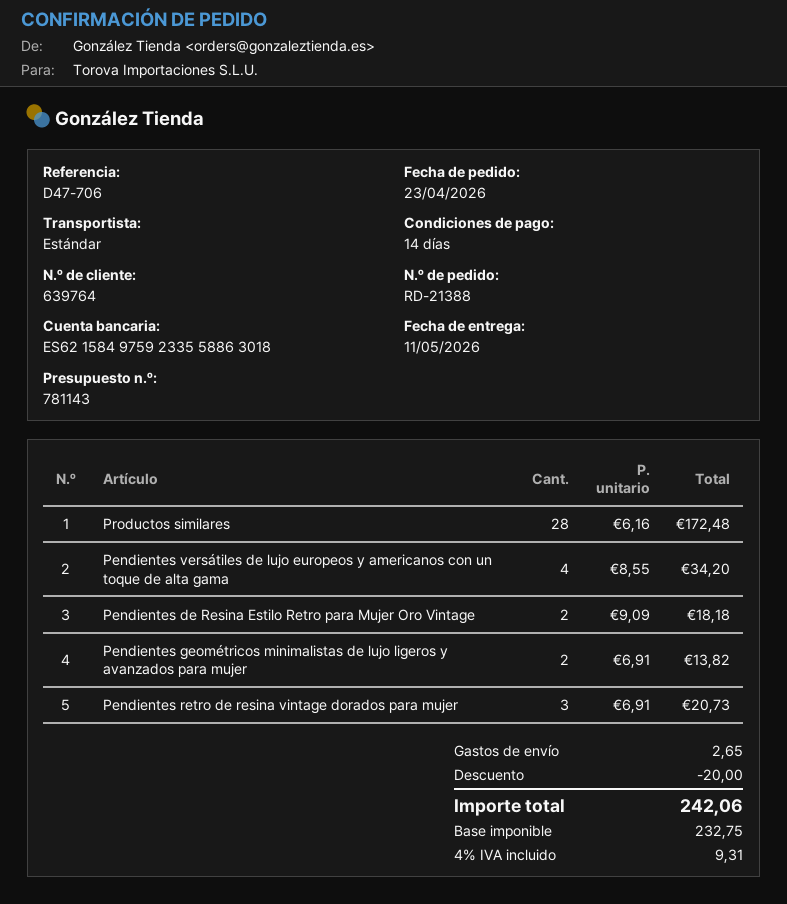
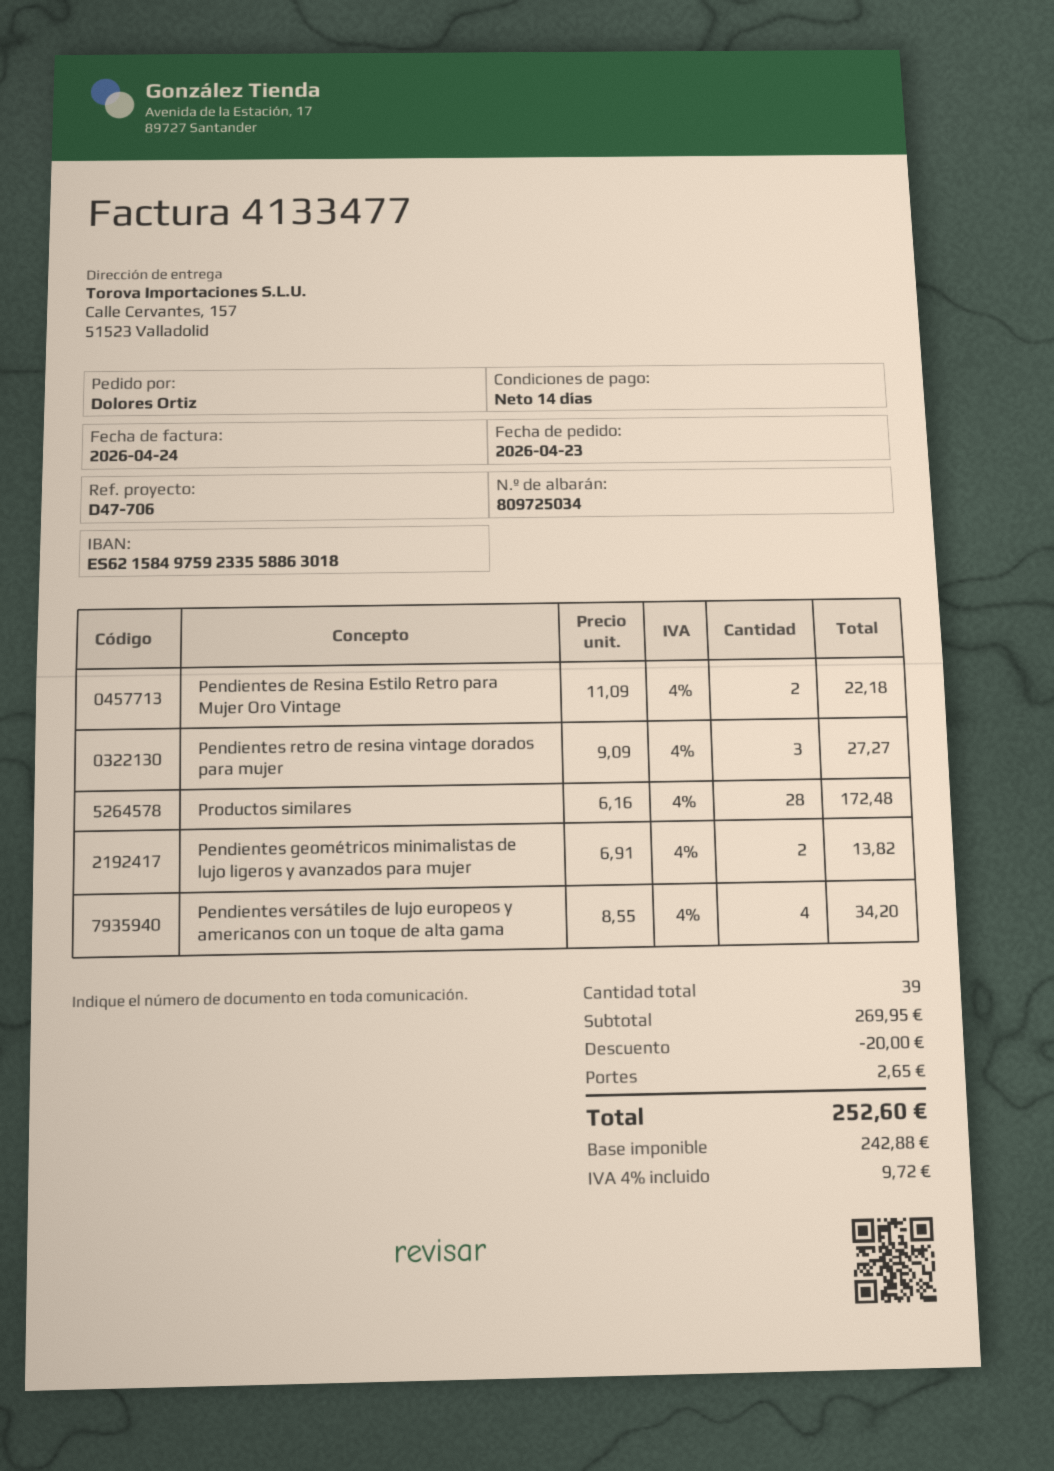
Pendientes de Resina Estilo Retro para Mujer Oro Vintage: 2 x 9.09 = 18.18 -> 2 x 11.09 = 22.18
Pendientes retro de resina vintage dorados para mujer: 3 x 6.91 = 20.73 -> 3 x 9.09 = 27.27
net: 232.75 -> 242.88
tax: 4% = 9.31 -> 4% = 9.72
total: 242.06 -> 252.60

